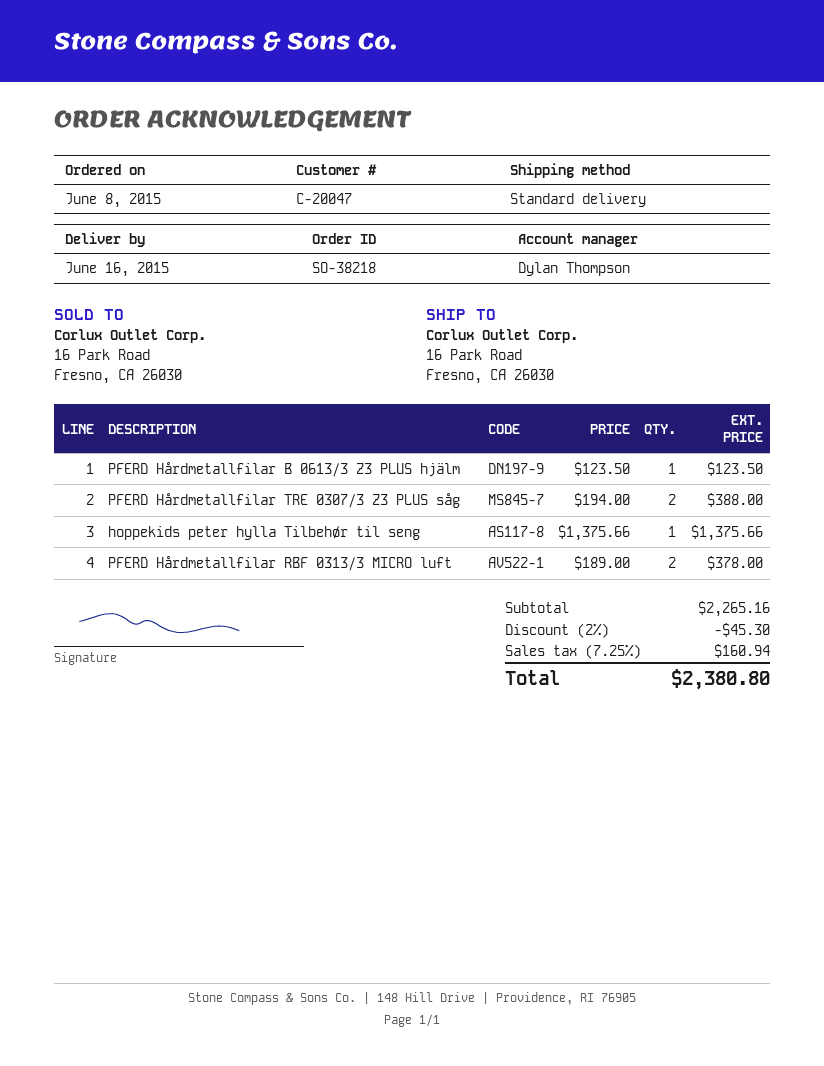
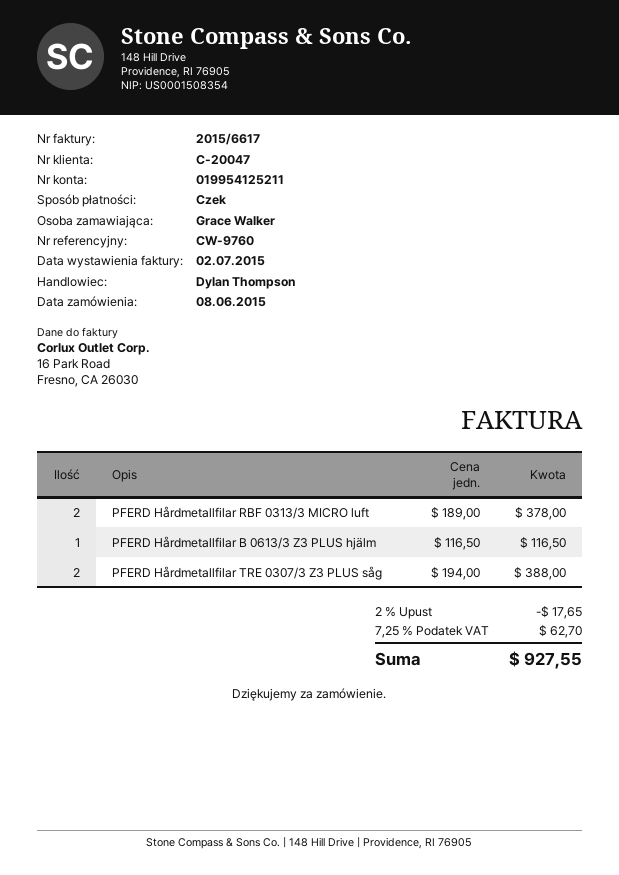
PFERD Hårdmetallfilar B 0613/3 Z3 PLUS hjälm: 1 x 123.50 = 123.50 -> 1 x 116.50 = 116.50
hoppekids peter hylla Tilbehør til seng: 1 x 1375.66 = 1375.66 -> none
discount: 2% = 45.30 -> 2% = 17.65
tax: 7.25% = 160.94 -> 7.25% = 62.70
total: 2380.80 -> 927.55

